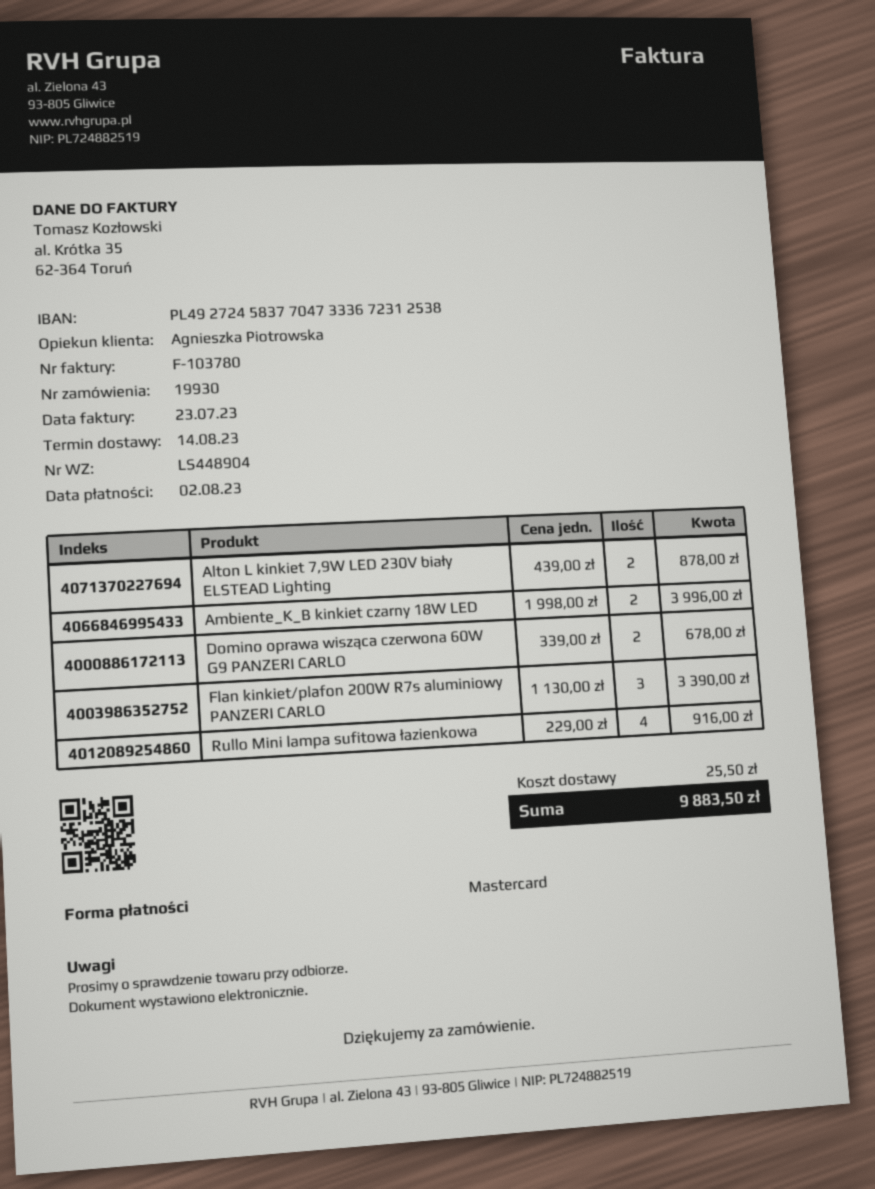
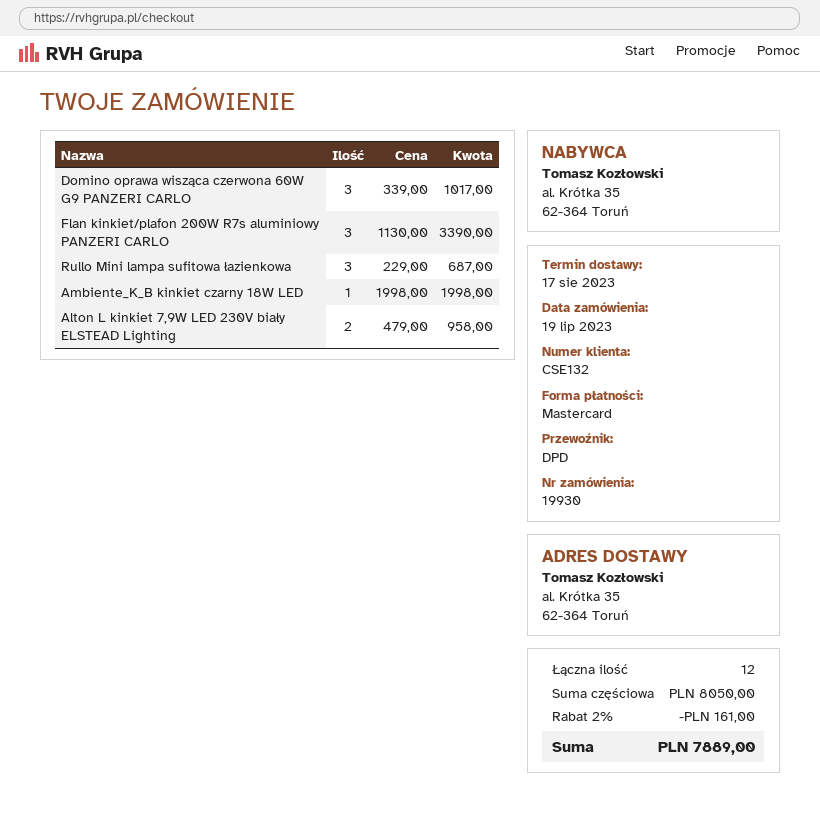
delivery date: 2023-08-14 -> 2023-08-17
Alton L kinkiet 7,9W LED 230V biały ELSTEAD Lighting: 2 x 439.00 = 878.00 -> 2 x 479.00 = 958.00
Ambiente_K_B kinkiet czarny 18W LED: 2 x 1998.00 = 3996.00 -> 1 x 1998.00 = 1998.00
Domino oprawa wisząca czerwona 60W G9 PANZERI CARLO: 2 x 339.00 = 678.00 -> 3 x 339.00 = 1017.00
Rullo Mini lampa sufitowa łazienkowa: 4 x 229.00 = 916.00 -> 3 x 229.00 = 687.00
discount: none -> 2% = 161.00
shipping: 25.50 -> none
total: 9883.50 -> 7889.00

